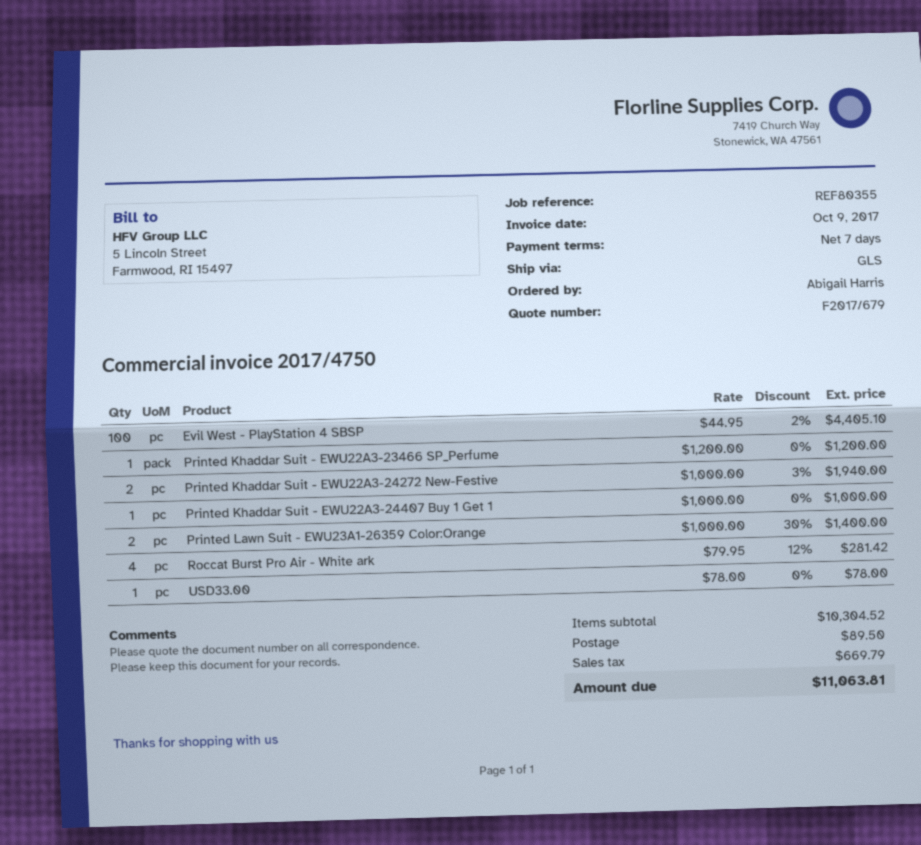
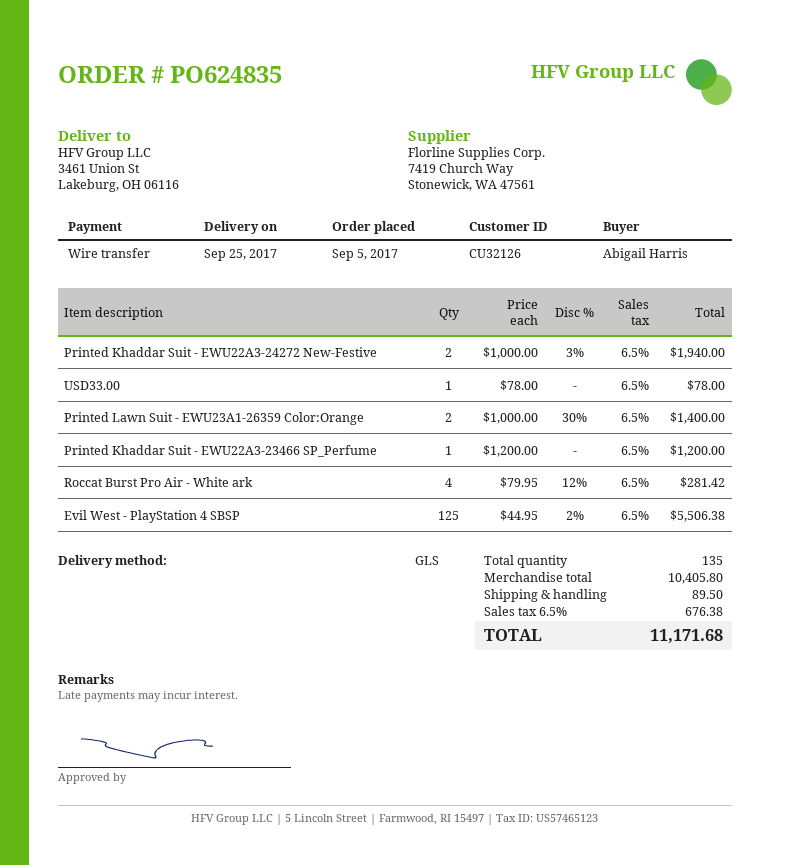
Evil West - PlayStation 4 SBSP: 100 x 44.95 - 2% = 4405.10 -> 125 x 44.95 - 2% = 5506.38
Printed Khaddar Suit - EWU22A3-24407 Buy 1 Get 1: 1 x 1000.00 = 1000.00 -> none
subtotal: 10304.52 -> 10405.80
tax: 669.79 -> 676.38
total: 11063.81 -> 11171.68

